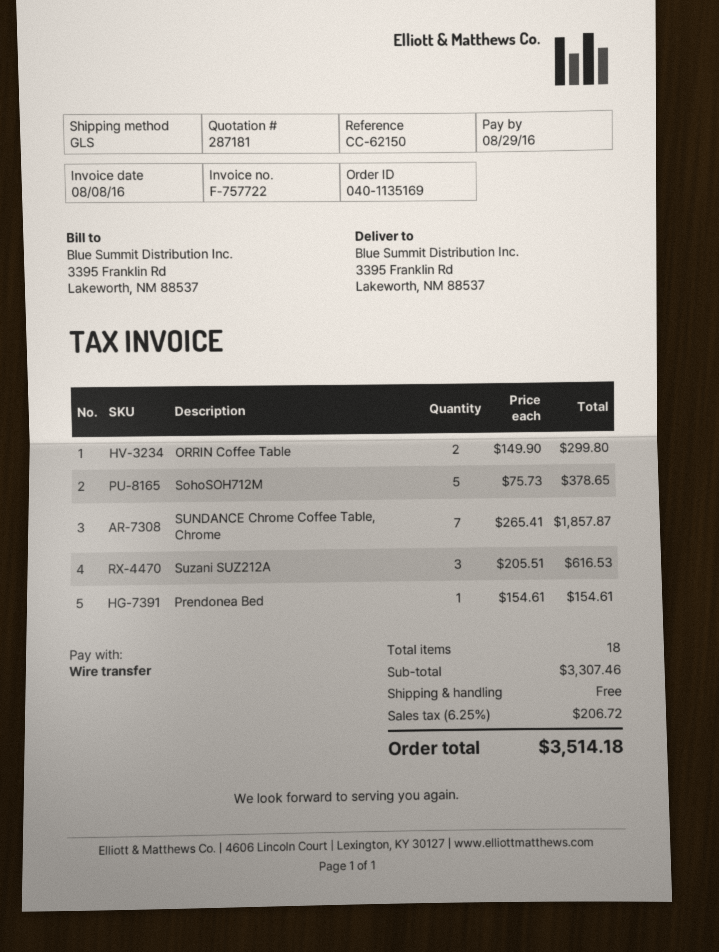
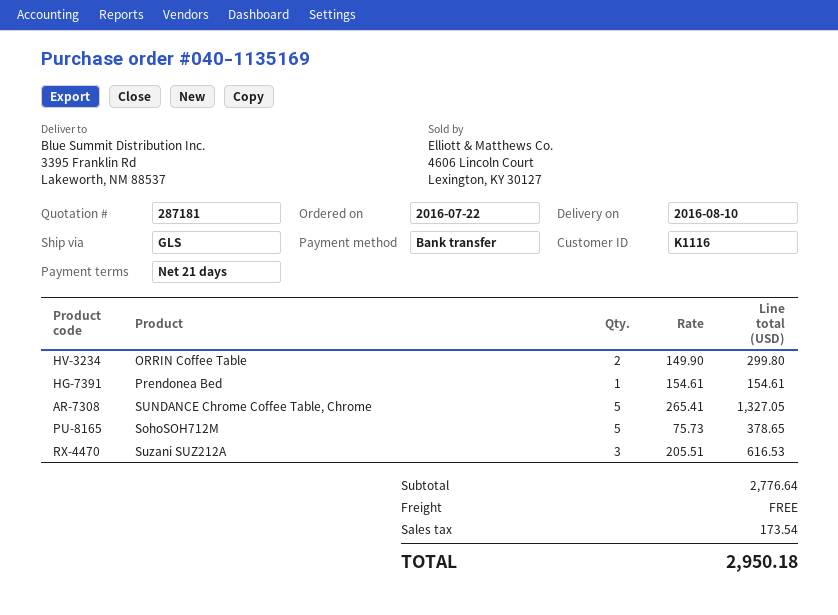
SUNDANCE Chrome Coffee Table, Chrome: 7 x 265.41 = 1857.87 -> 5 x 265.41 = 1327.05
subtotal: 3307.46 -> 2776.64
tax: 206.72 -> 173.54
total: 3514.18 -> 2950.18

